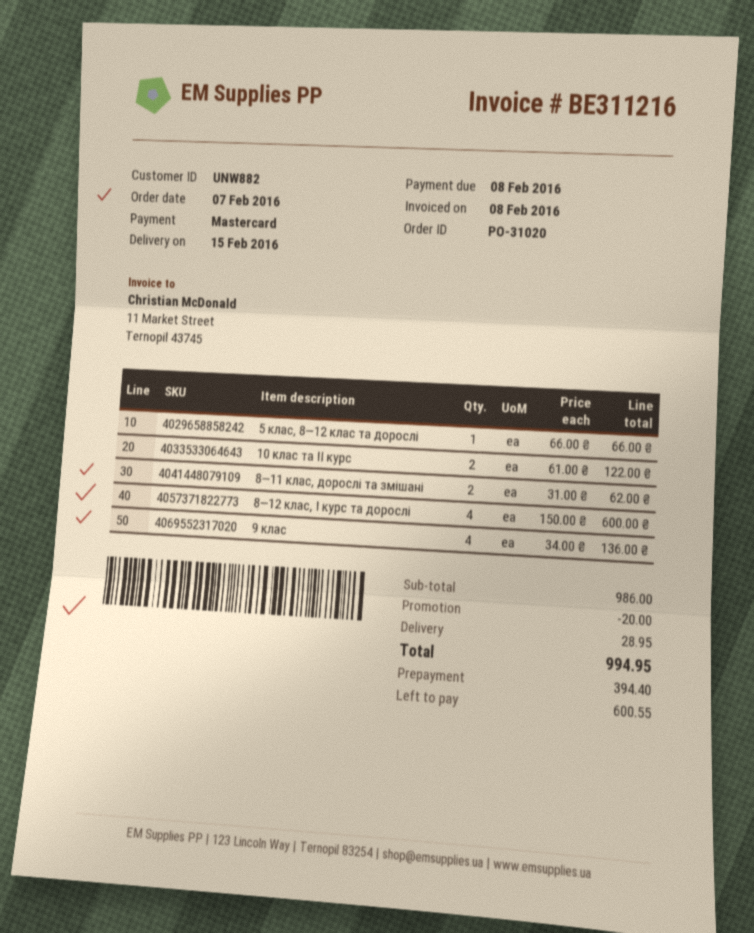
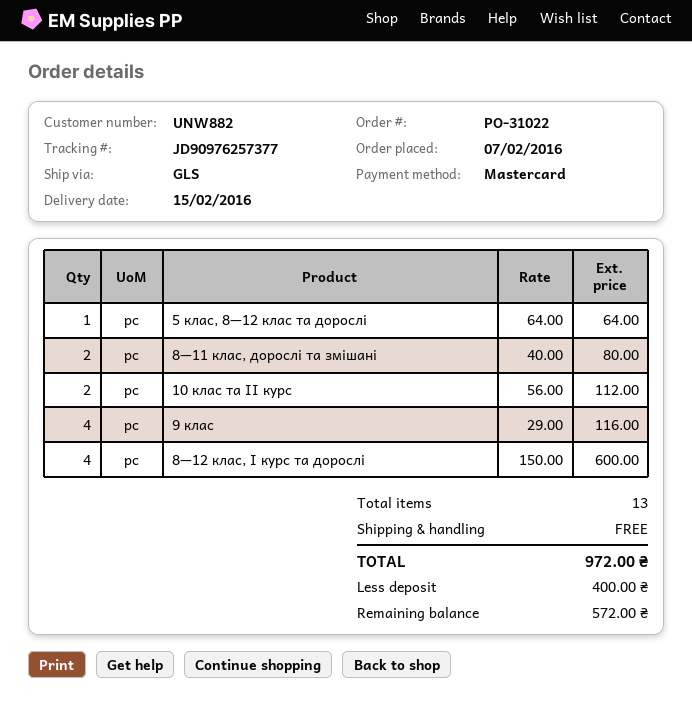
order number: PO-31020 -> PO-31022
5 клас, 8—12 клас та дорослі: 1 x 66.00 = 66.00 -> 1 x 64.00 = 64.00
10 клас та II курс: 2 x 61.00 = 122.00 -> 2 x 56.00 = 112.00
8—11 клас, дорослі та змішані: 2 x 31.00 = 62.00 -> 2 x 40.00 = 80.00
9 клас: 4 x 34.00 = 136.00 -> 4 x 29.00 = 116.00
discount: 20.00 -> none
shipping: 28.95 -> 0.00
total: 994.95 -> 972.00
deposit: 394.40 -> 400.00
balance: 600.55 -> 572.00

